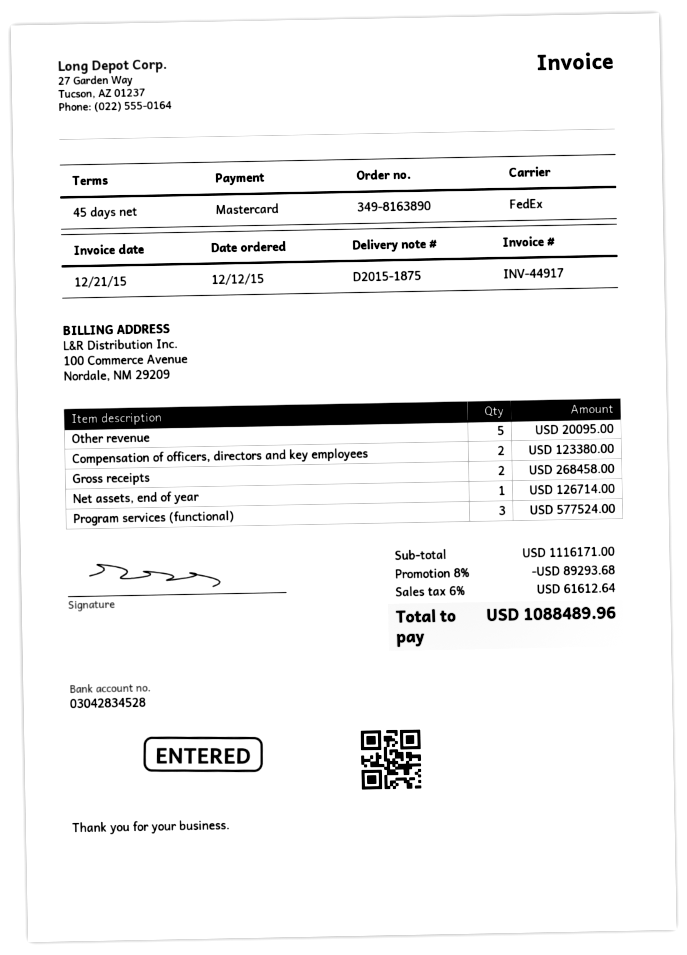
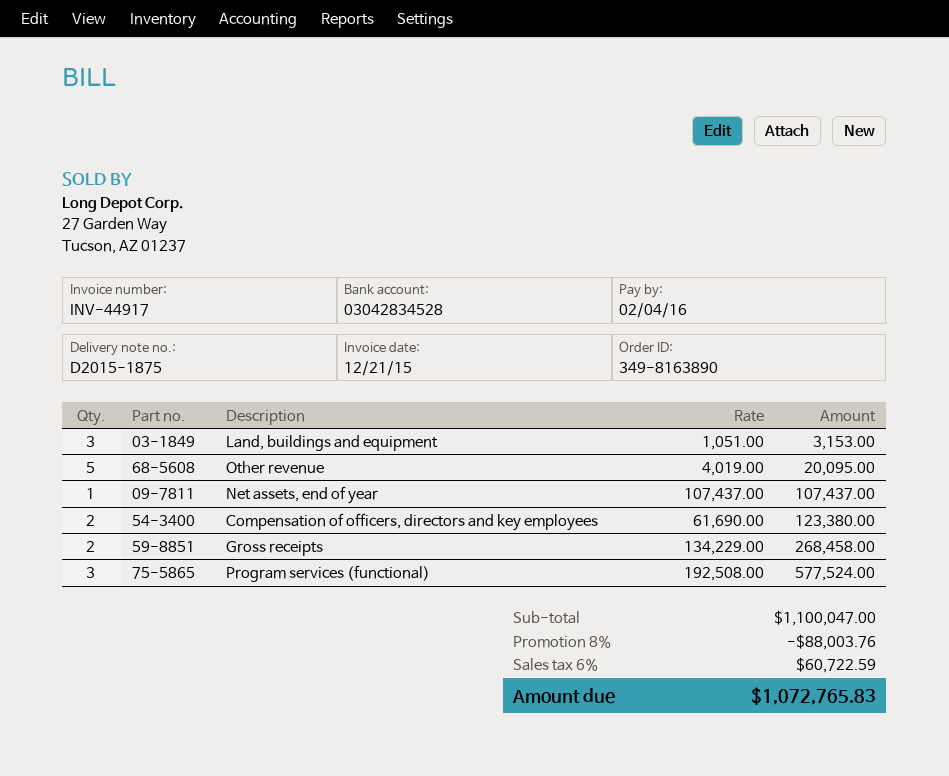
Net assets, end of year: 1 for 126714.00 -> 1 for 107437.00
Land, buildings and equipment: none -> 3 for 3153.00
subtotal: 1116171.00 -> 1100047.00
discount: 8% = 89293.68 -> 8% = 88003.76
tax: 6% = 61612.64 -> 6% = 60722.59
total: 1088489.96 -> 1072765.83

